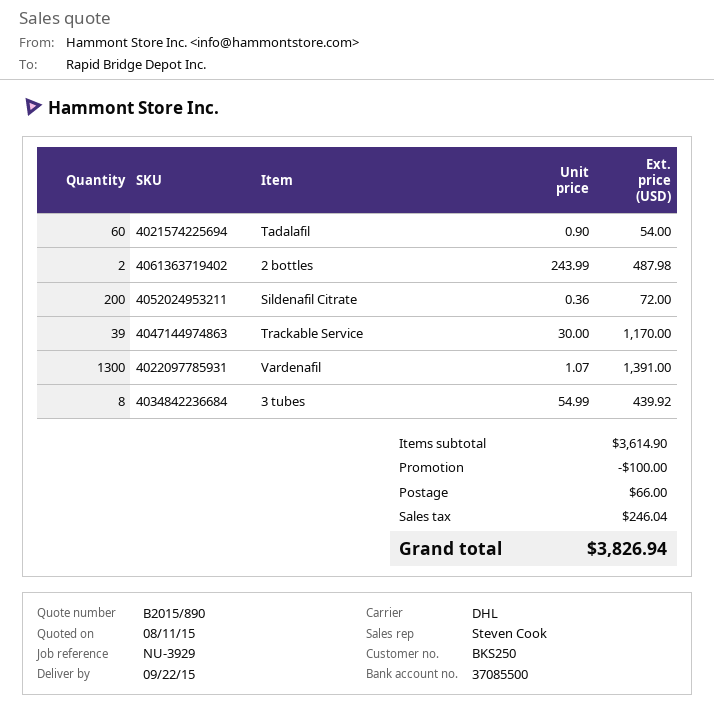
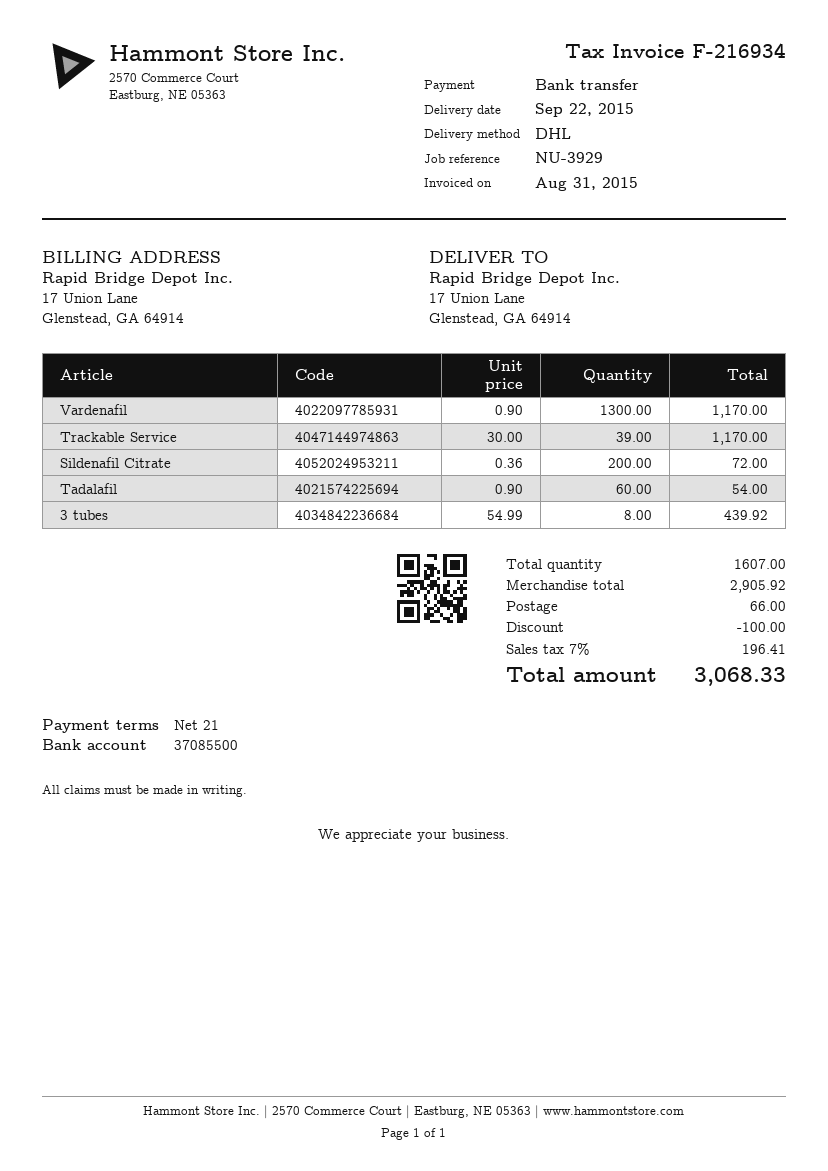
2 bottles: 2 x 243.99 = 487.98 -> none
Vardenafil: 1300 x 1.07 = 1391.00 -> 1300 x 0.90 = 1170.00
subtotal: 3614.90 -> 2905.92
tax: 246.04 -> 196.41
total: 3826.94 -> 3068.33

